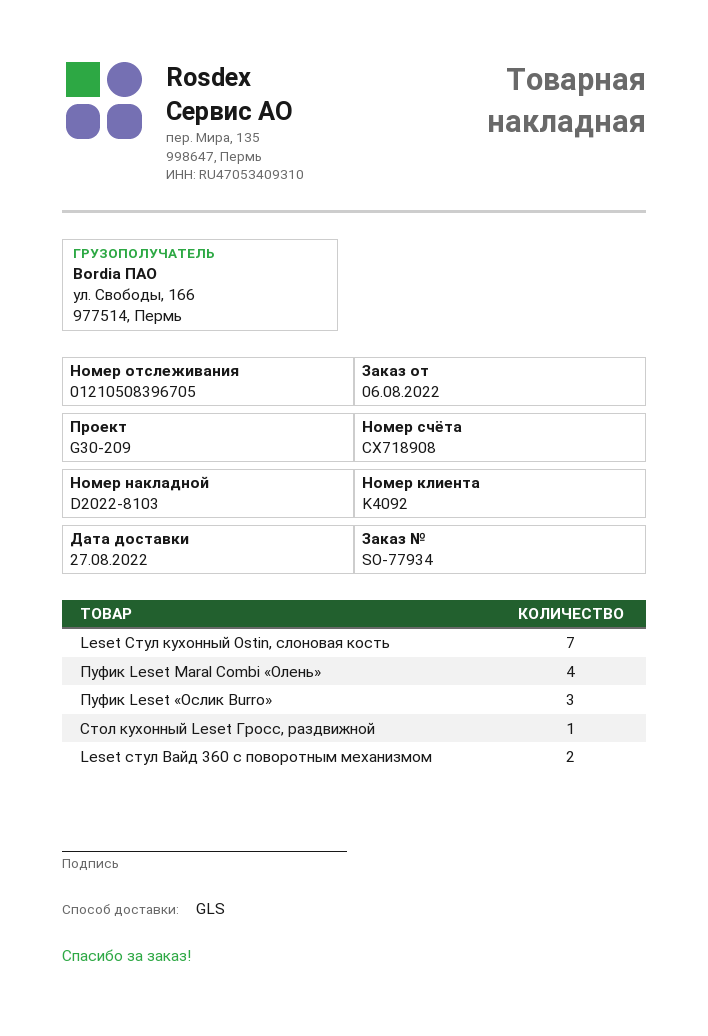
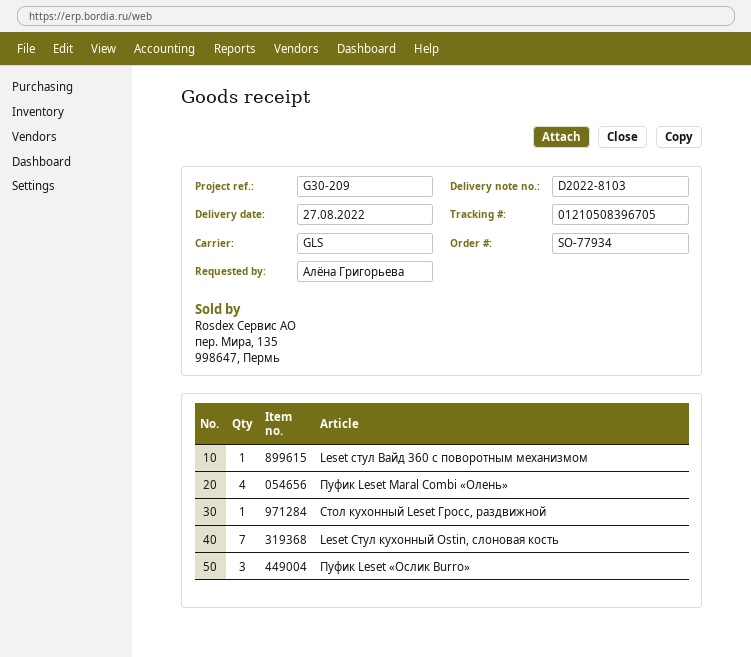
Leset стул Вайд 360 с поворотным механизмом: 2 -> 1

